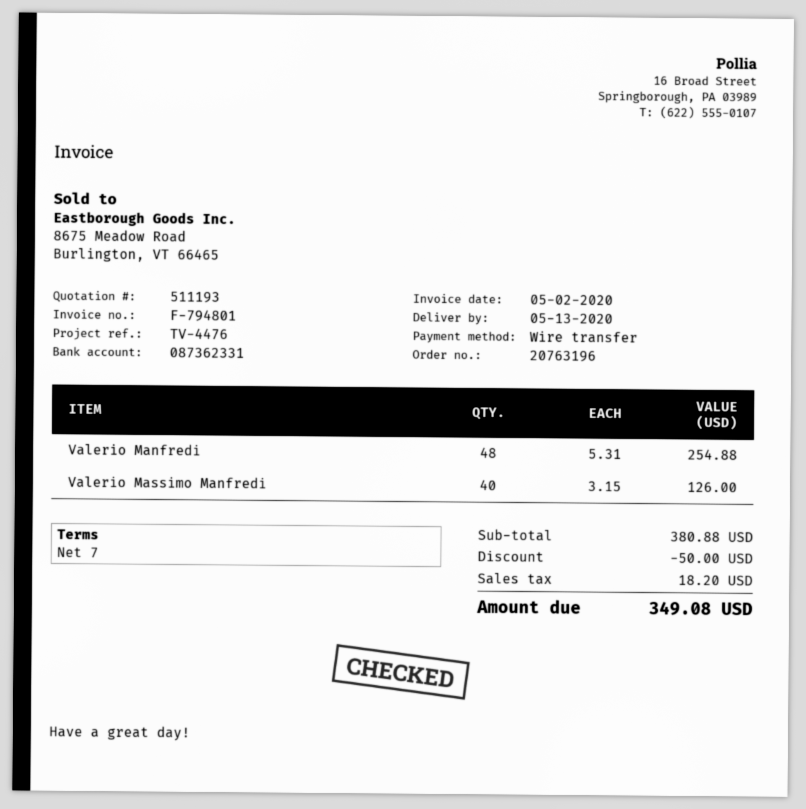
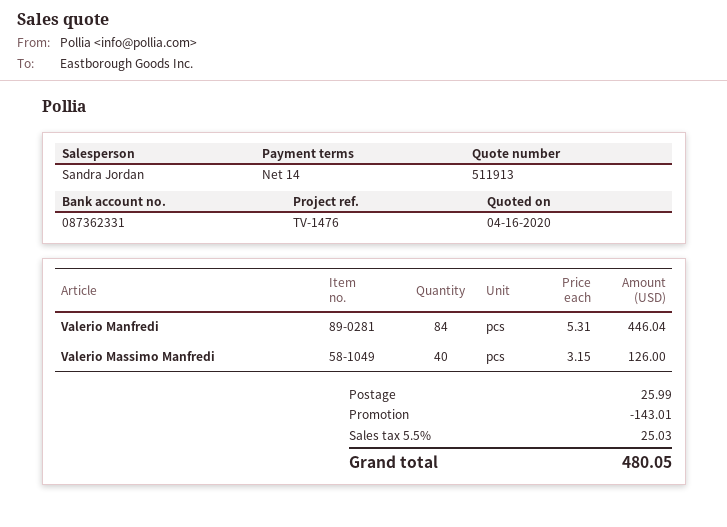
quote number: 511193 -> 511913
payment terms: 7 days -> 14 days
reference: TV-4476 -> TV-1476
Valerio Manfredi: 48 x 5.31 = 254.88 -> 84 x 5.31 = 446.04
discount: 50.00 -> 143.01
shipping: none -> 25.99
tax: 18.20 -> 25.03
total: 349.08 -> 480.05

